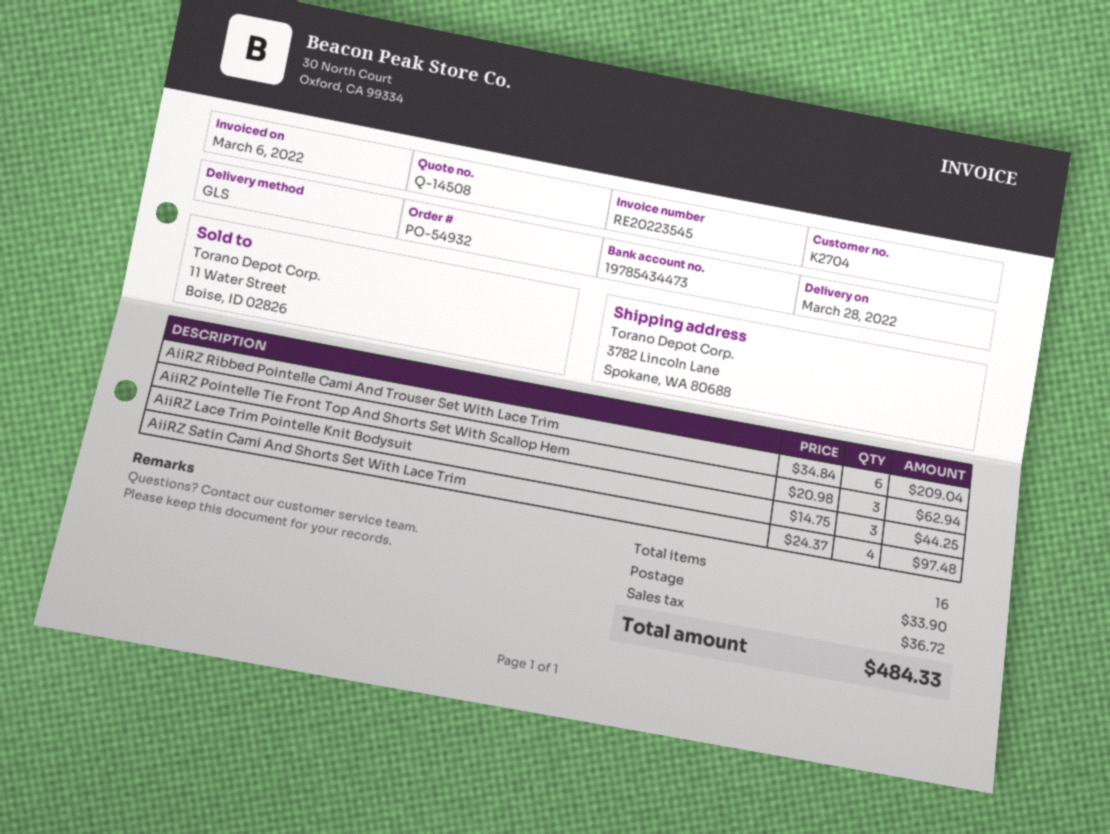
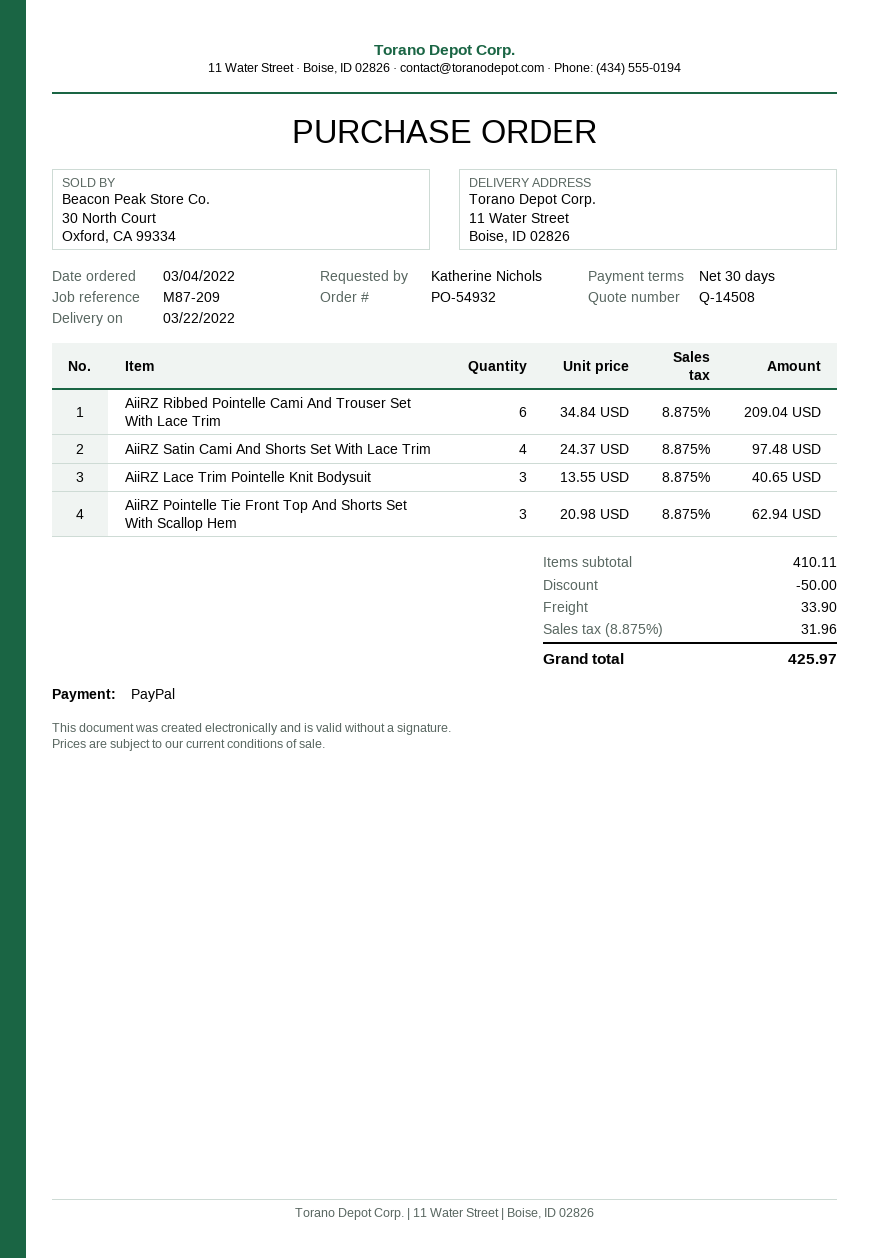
delivery date: 2022-03-28 -> 2022-03-22
ship to: 3782 Lincoln Lane, Spokane, WA 80688 -> 11 Water Street, Boise, ID 02826
AiiRZ Lace Trim Pointelle Knit Bodysuit: 3 x 14.75 = 44.25 -> 3 x 13.55 = 40.65
discount: none -> 50.00
tax: 36.72 -> 31.96
total: 484.33 -> 425.97

